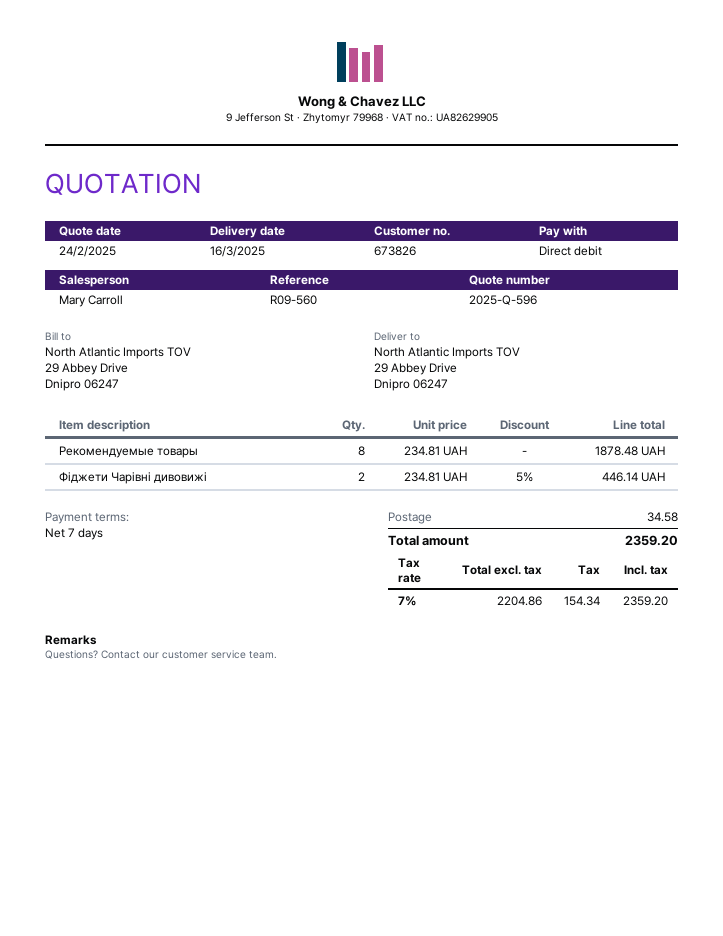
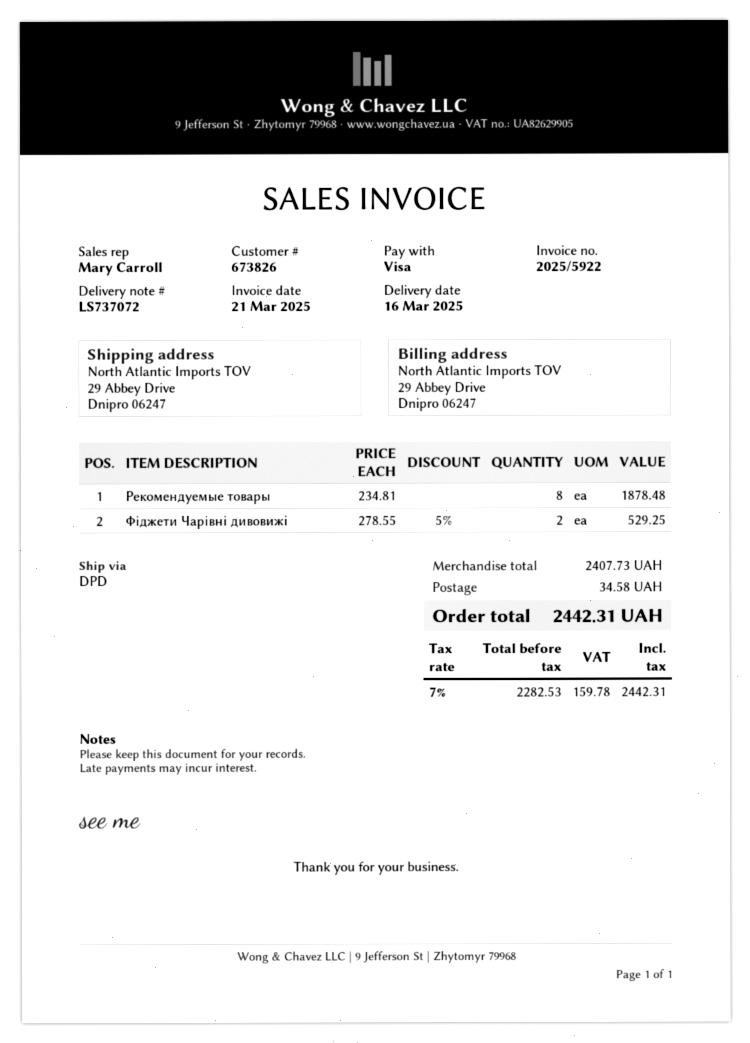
payment method: direct debit -> Visa
Фіджети Чарівні дивовижі: 2 x 234.81 - 5% = 446.14 -> 2 x 278.55 - 5% = 529.25
net: 2204.86 -> 2282.53
tax: 7% = 154.34 -> 7% = 159.78
total: 2359.20 -> 2442.31

